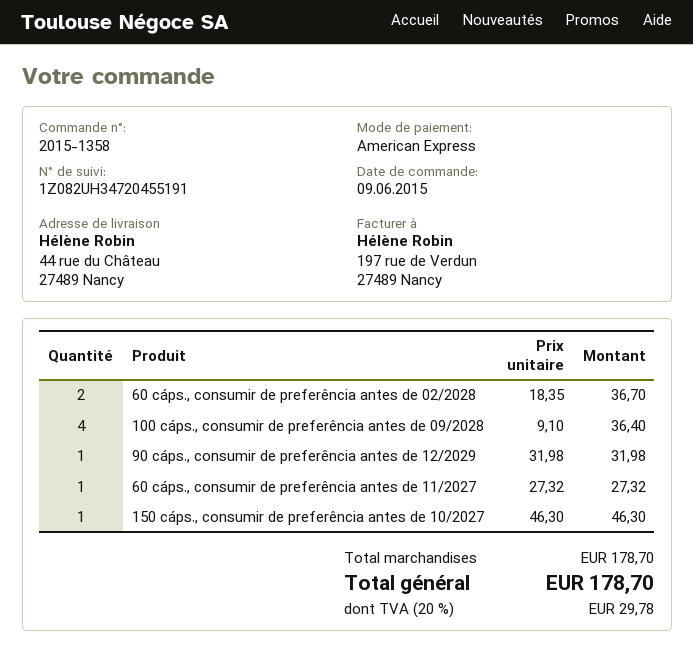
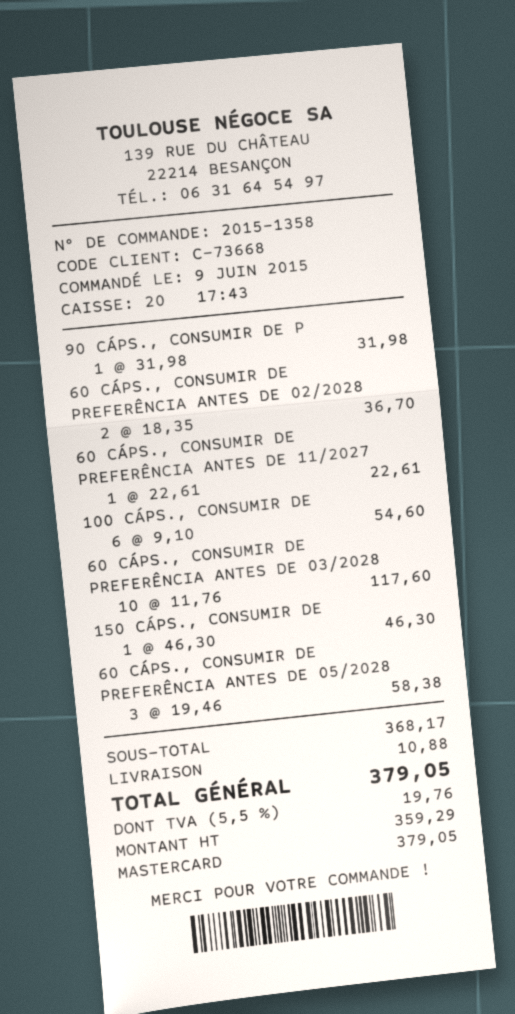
payment method: American Express -> Mastercard
100 cáps., consumir de preferência antes de 09/2028: 4 x 9.10 = 36.40 -> 6 x 9.10 = 54.60
60 cáps., consumir de preferência antes de 11/2027: 1 x 27.32 = 27.32 -> 1 x 22.61 = 22.61
60 CÁPS., CONSUMIR DE PREFERÊNCIA ANTES DE 03/2028: none -> 10 x 11.76 = 117.60
60 CÁPS., CONSUMIR DE PREFERÊNCIA ANTES DE 05/2028: none -> 3 x 19.46 = 58.38
subtotal: 178.70 -> 368.17
shipping: none -> 10.88
tax: 20% = 29.78 -> 5.5% = 19.76
total: 178.70 -> 379.05

